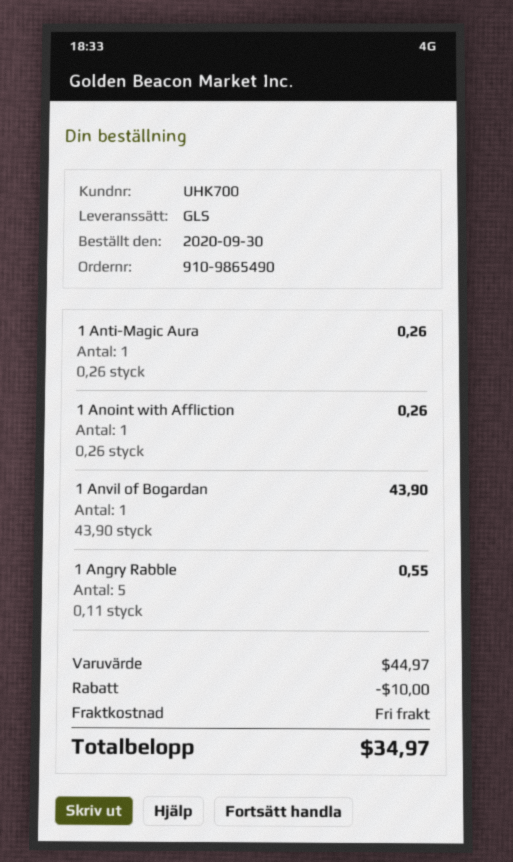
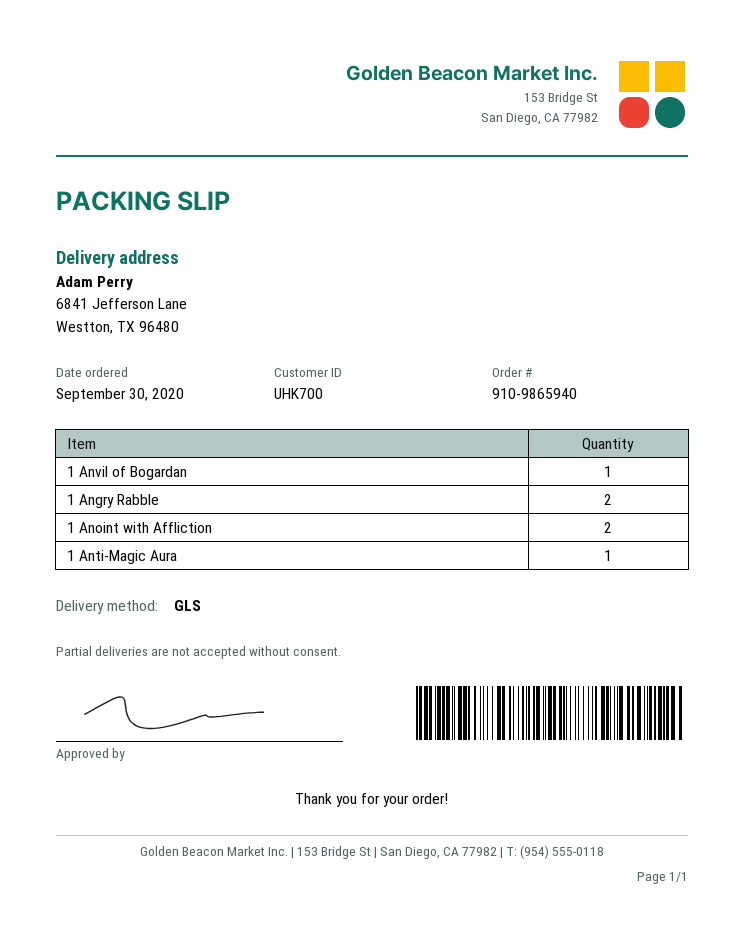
order number: 910-9865490 -> 910-9865940
1 Anoint with Affliction: 1 -> 2
1 Angry Rabble: 5 -> 2

